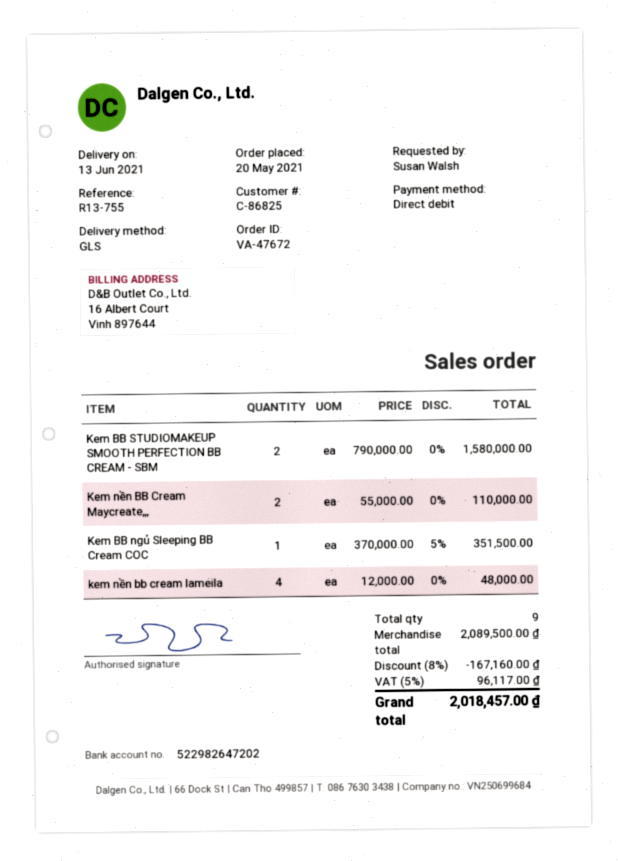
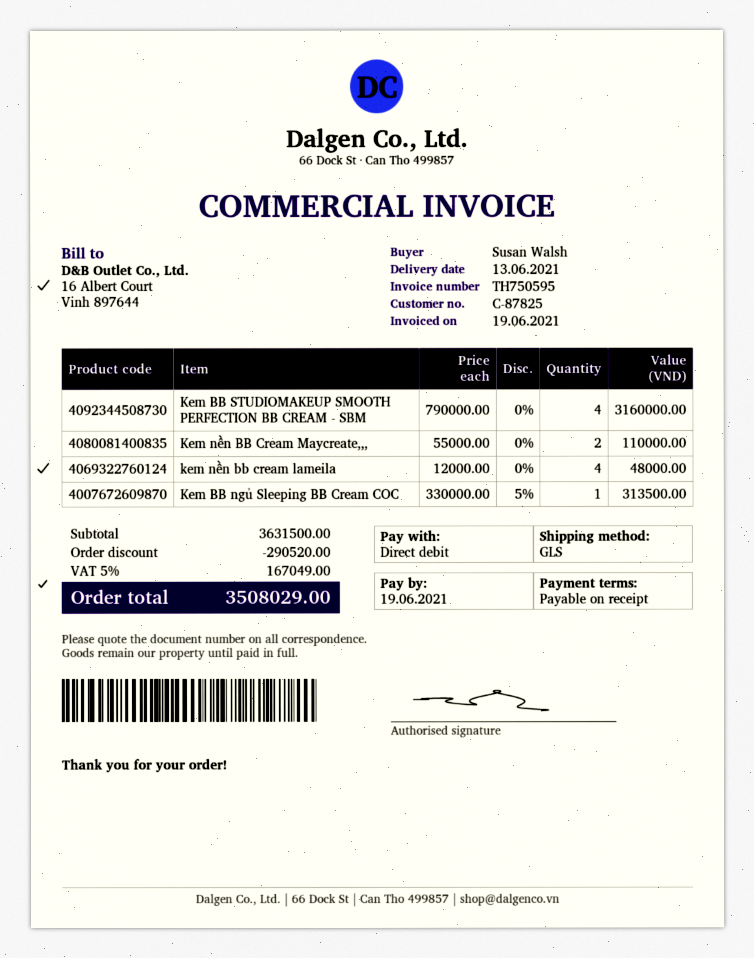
customer number: C-86825 -> C-87825
Kem BB STUDIOMAKEUP SMOOTH PERFECTION BB CREAM - SBM: 2 x 790000.00 = 1580000.00 -> 4 x 790000.00 = 3160000.00
Kem BB ngủ Sleeping BB Cream COC: 1 x 370000.00 - 5% = 351500.00 -> 1 x 330000.00 - 5% = 313500.00
subtotal: 2089500.00 -> 3631500.00
discount: 167160.00 -> 290520.00
tax: 5% = 96117.00 -> 5% = 167049.00
total: 2018457.00 -> 3508029.00

